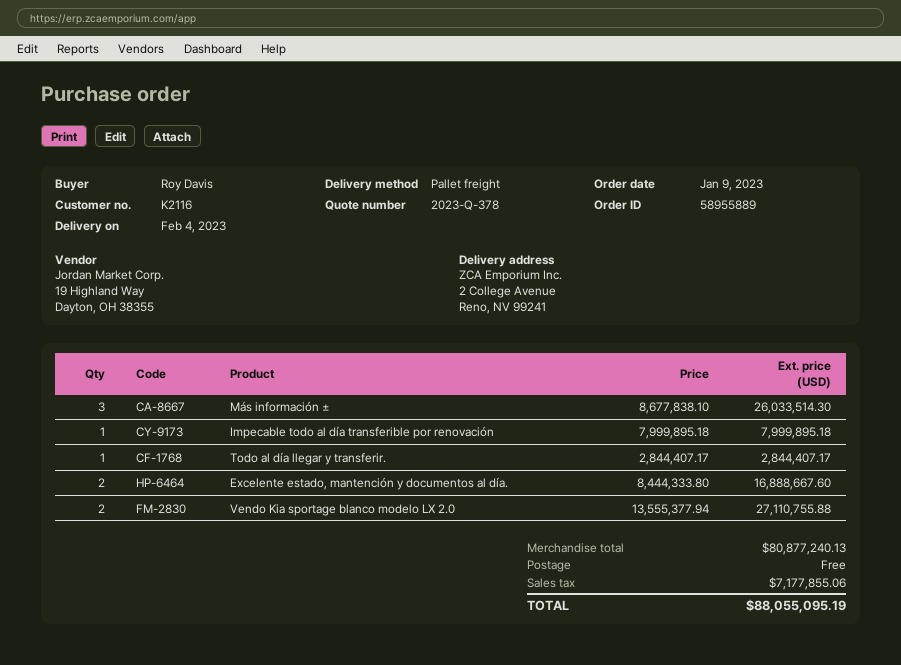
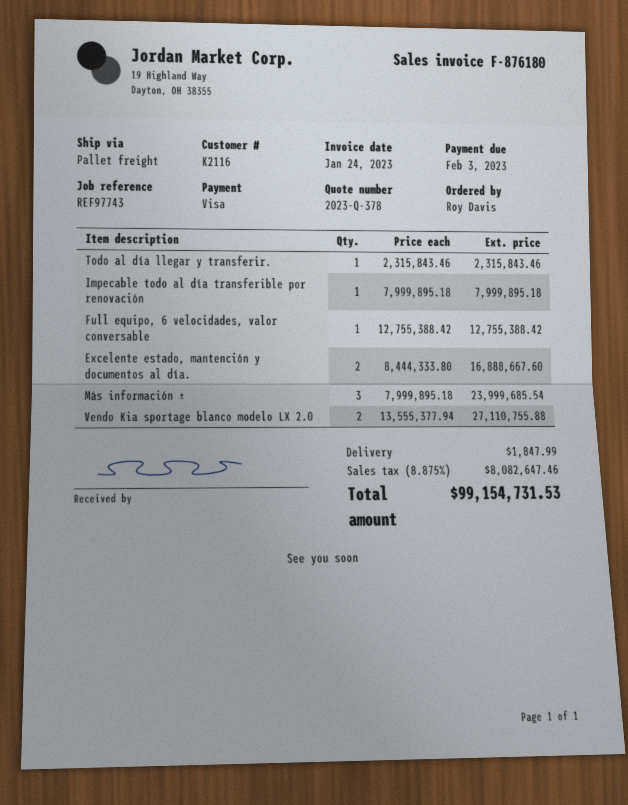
Más información ±: 3 x 8677838.10 = 26033514.30 -> 3 x 7999895.18 = 23999685.54
Todo al día llegar y transferir.: 1 x 2844407.17 = 2844407.17 -> 1 x 2315843.46 = 2315843.46
Full equipo, 6 velocidades, valor conversable: none -> 1 x 12755388.42 = 12755388.42
shipping: 0.00 -> 1847.99
tax: 7177855.06 -> 8082647.46
total: 88055095.19 -> 99154731.53

